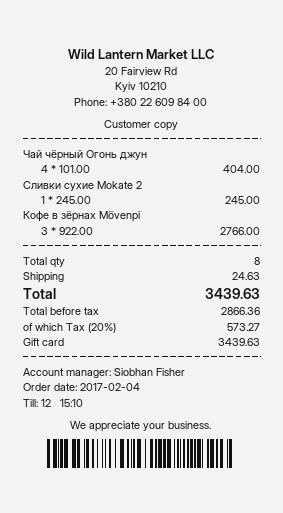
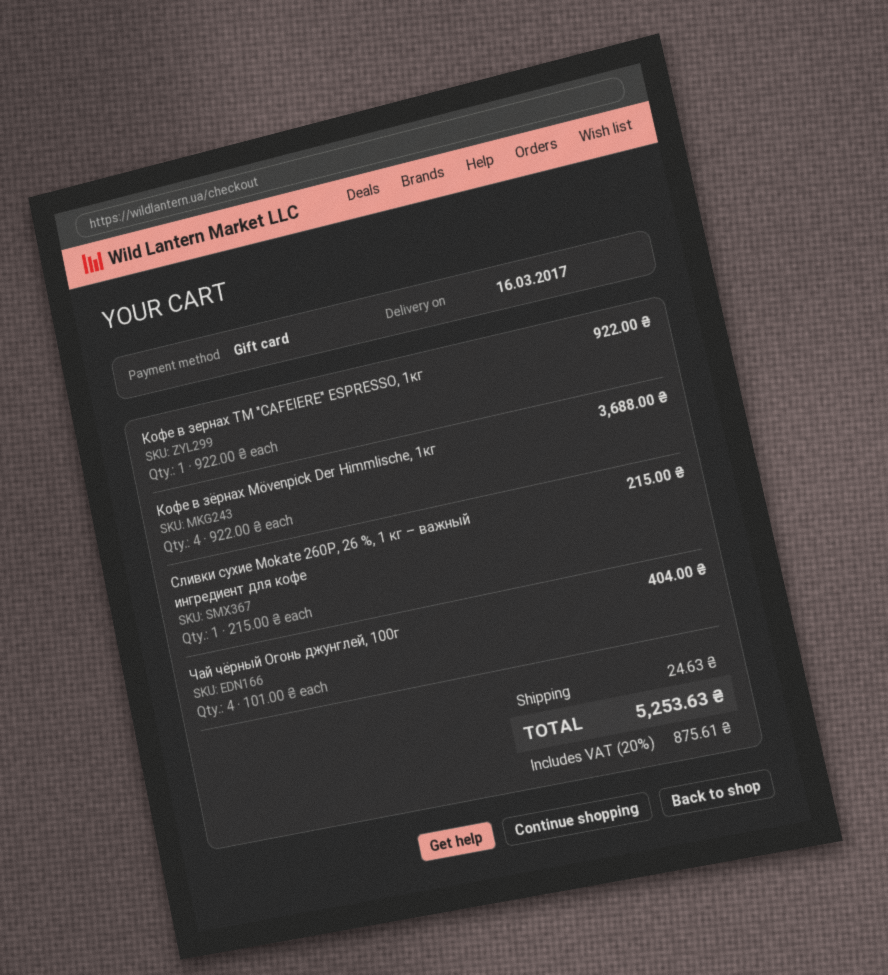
Сливки сухие Mokate 2: 1 x 245.00 = 245.00 -> 1 x 215.00 = 215.00
Кофе в зёрнах Mövenpi: 3 x 922.00 = 2766.00 -> 4 x 922.00 = 3688.00
Кофе в зернах ТМ "CAFEIERE" ESPRESSO, 1кг: none -> 1 x 922.00 = 922.00
tax: 20% = 573.27 -> 20% = 875.61
total: 3439.63 -> 5253.63

